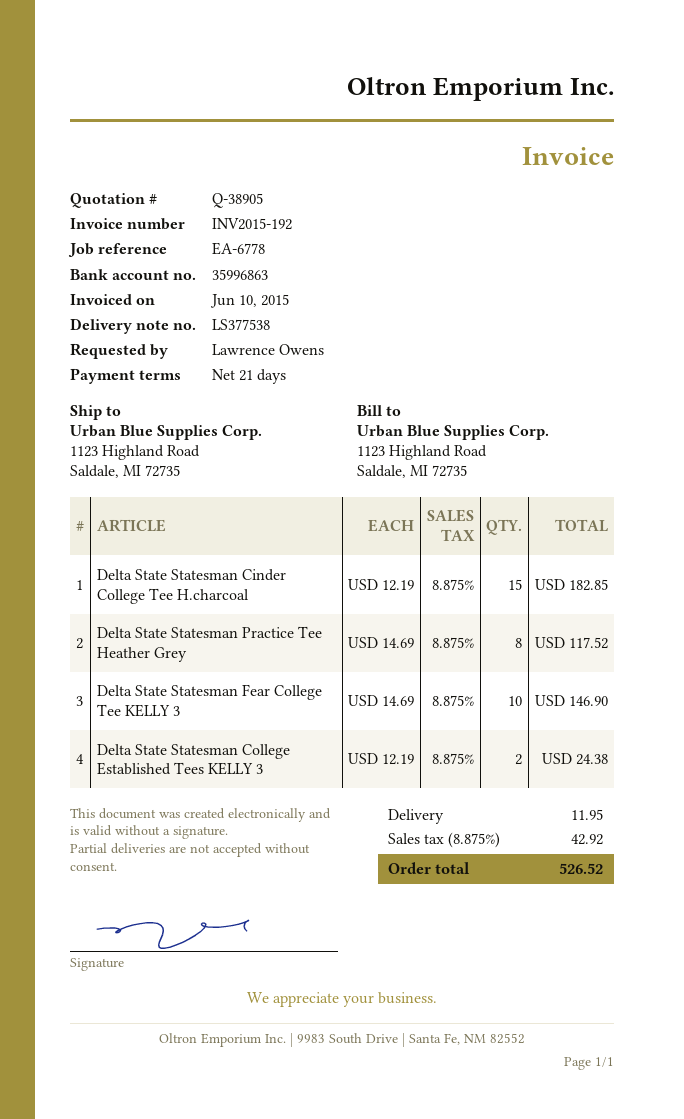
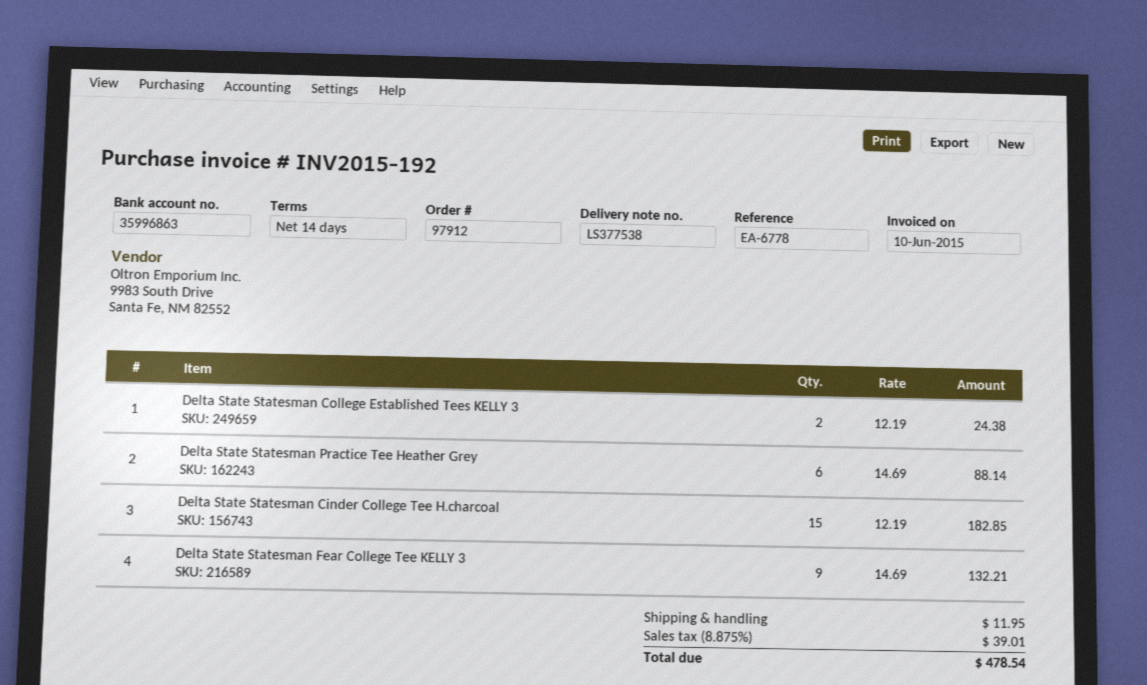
payment terms: 21 days -> 14 days
Delta State Statesman Practice Tee Heather Grey: 8 x 14.69 = 117.52 -> 6 x 14.69 = 88.14
Delta State Statesman Fear College Tee KELLY 3: 10 x 14.69 = 146.90 -> 9 x 14.69 = 132.21
tax: 8.875% = 42.92 -> 8.875% = 39.01
total: 526.52 -> 478.54

